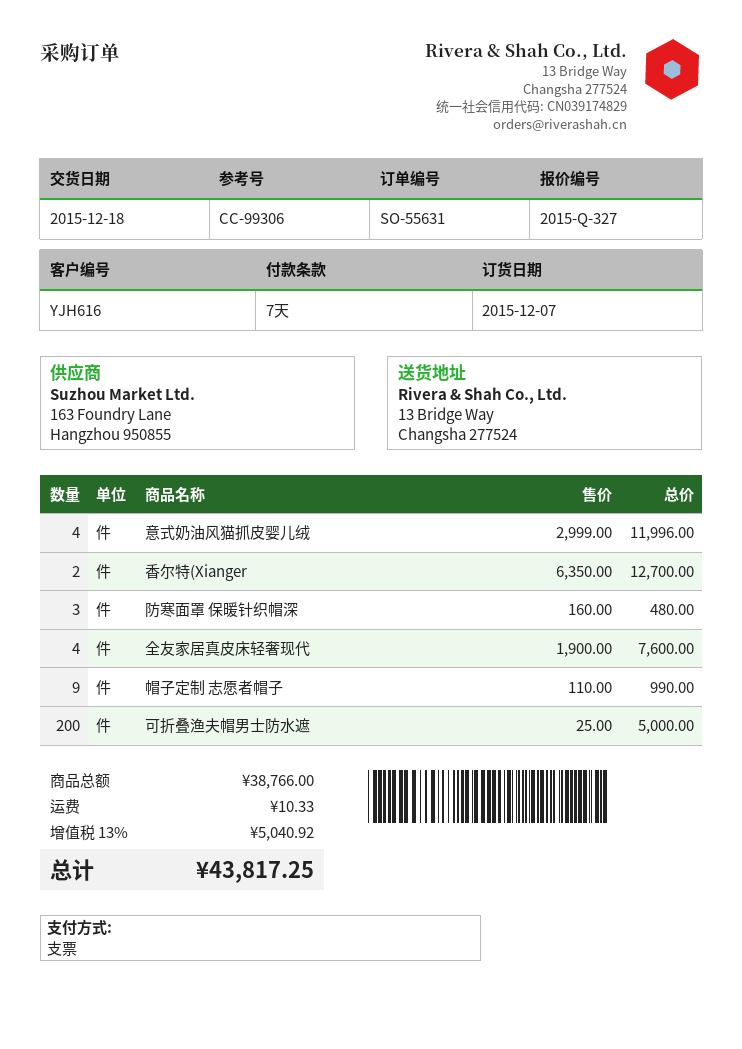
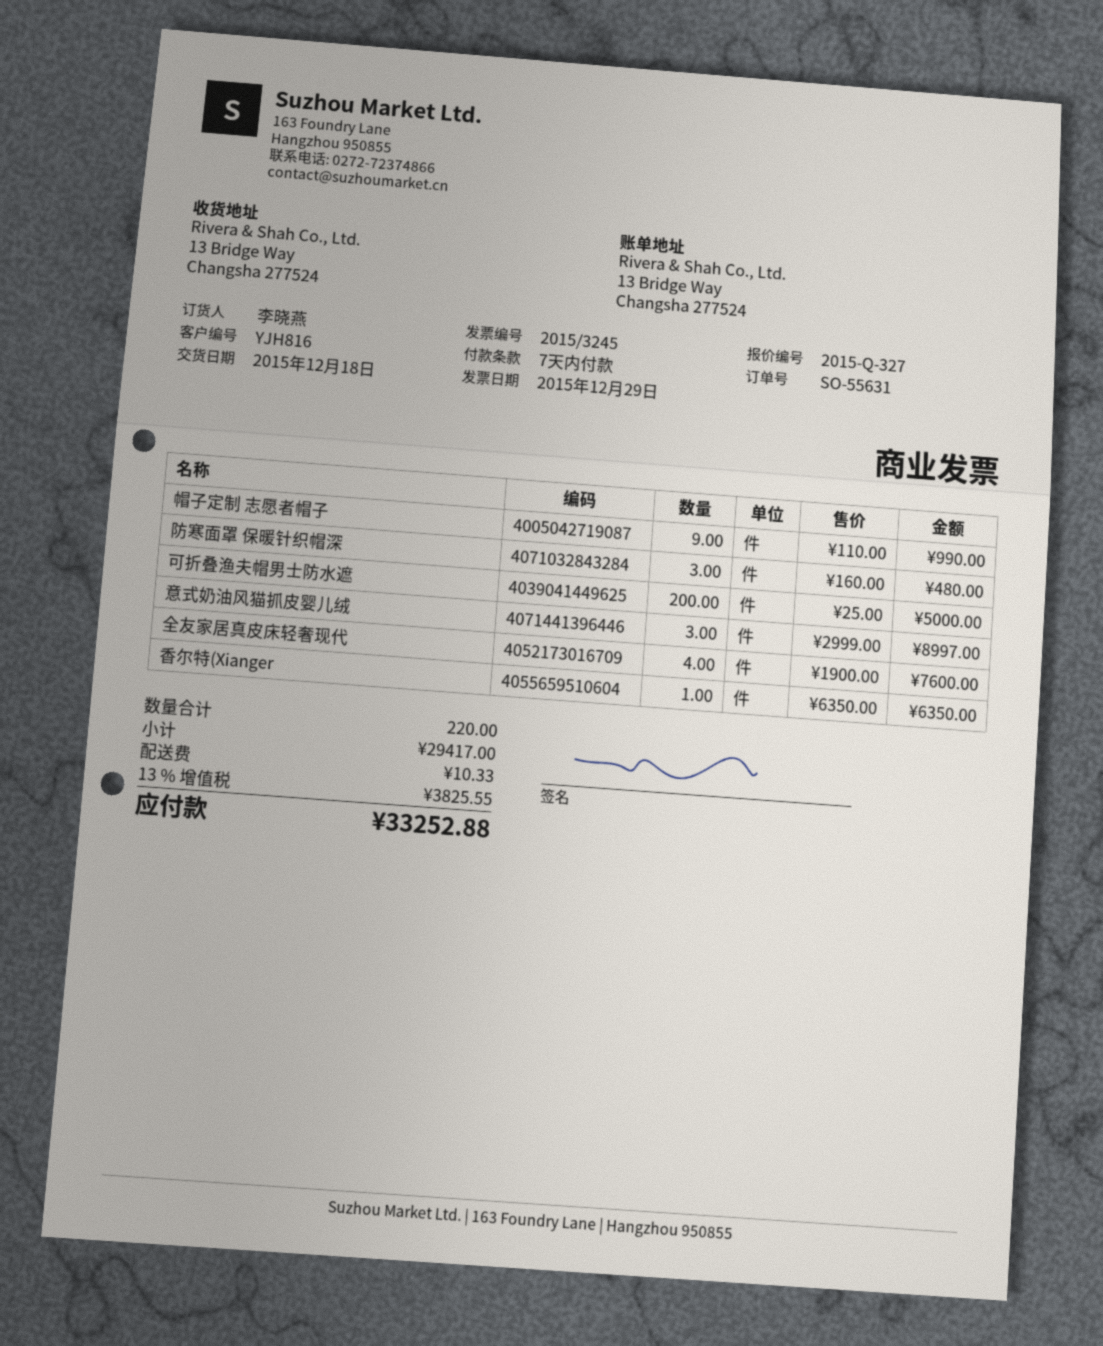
customer number: YJH616 -> YJH816
意式奶油风猫抓皮婴儿绒: 4 x 2999.00 = 11996.00 -> 3 x 2999.00 = 8997.00
香尔特(Xianger: 2 x 6350.00 = 12700.00 -> 1 x 6350.00 = 6350.00
subtotal: 38766.00 -> 29417.00
tax: 13% = 5040.92 -> 13% = 3825.55
total: 43817.25 -> 33252.88

